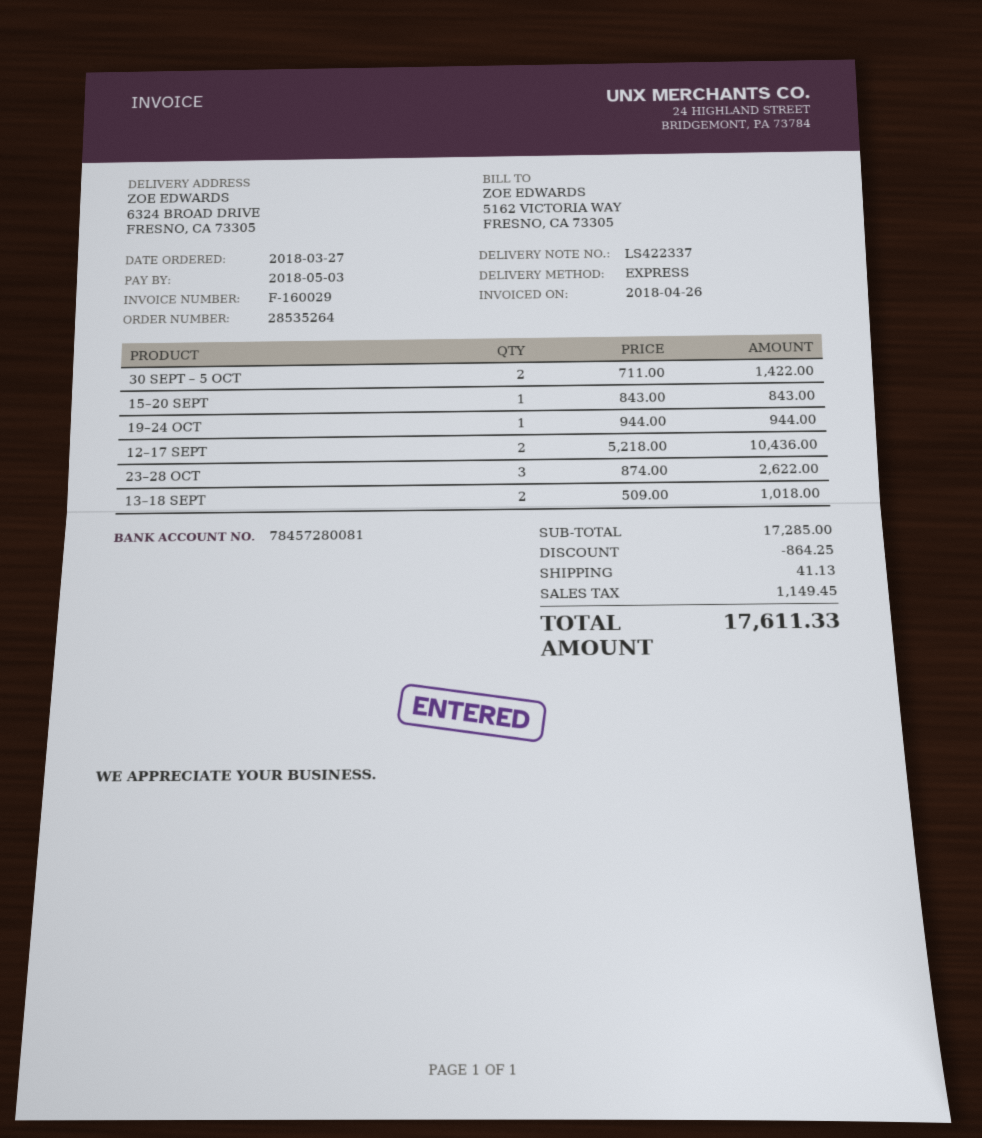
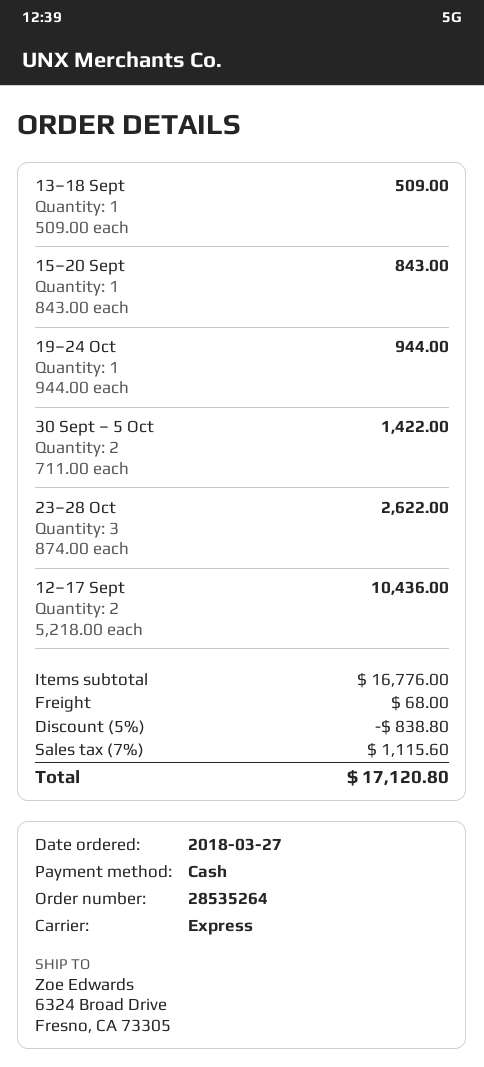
13–18 SEPT: 2 x 509.00 = 1018.00 -> 1 x 509.00 = 509.00
subtotal: 17285.00 -> 16776.00
discount: 864.25 -> 838.80
shipping: 41.13 -> 68.00
tax: 1149.45 -> 1115.60
total: 17611.33 -> 17120.80

